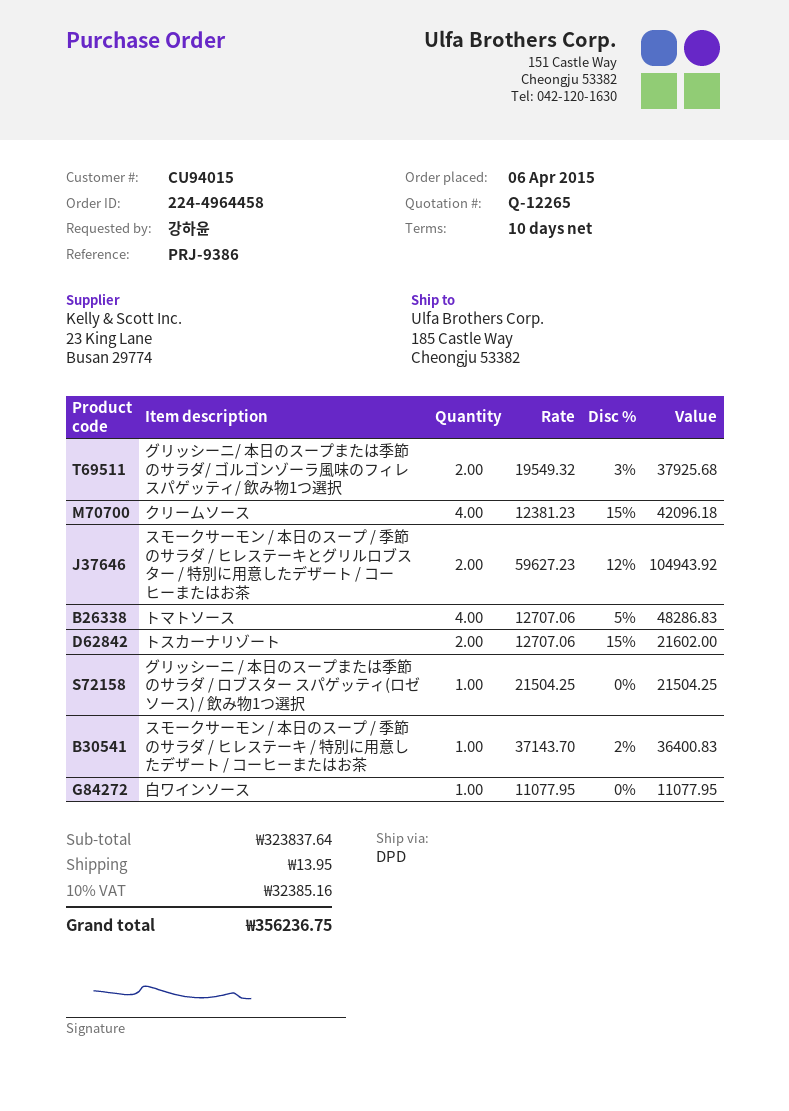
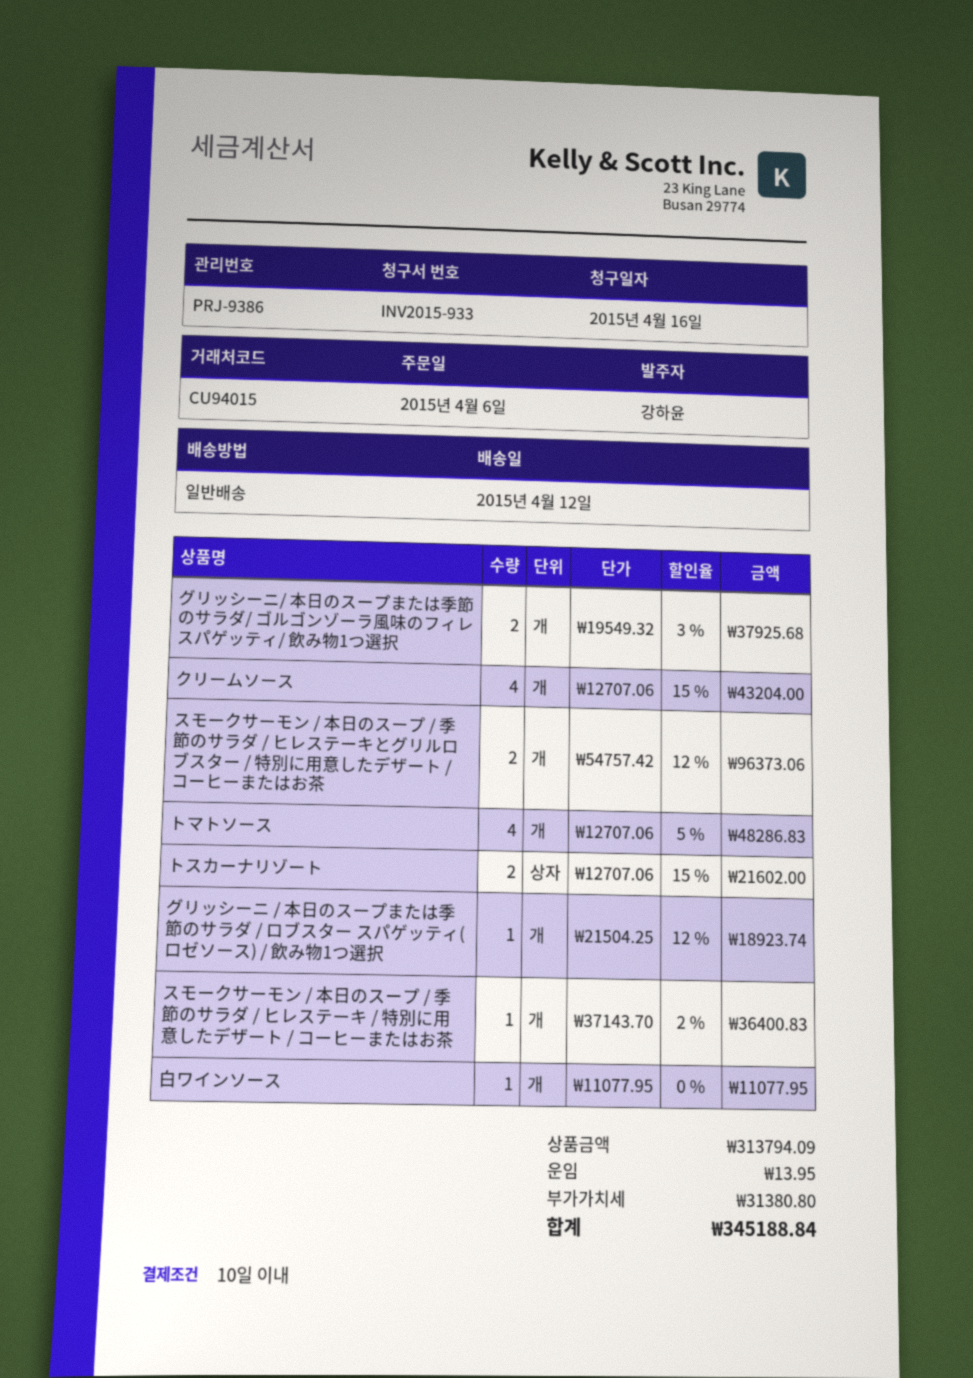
shipping method: DPD -> standard
クリームソース: 4 x 12381.23 - 15% = 42096.18 -> 4 x 12707.06 - 15% = 43204.00
スモークサーモン / 本日のスープ / 季節のサラダ / ヒレステーキとグリルロブスター / 特別に用意したデザート / コーヒーまたはお茶: 2 x 59627.23 - 12% = 104943.92 -> 2 x 54757.42 - 12% = 96373.06
グリッシーニ / 本日のスープまたは季節のサラダ / ロブスター スパゲッティ(ロゼソース) / 飲み物1つ選択: 1 x 21504.25 = 21504.25 -> 1 x 21504.25 - 12% = 18923.74
subtotal: 323837.64 -> 313794.09
tax: 32385.16 -> 31380.80
total: 356236.75 -> 345188.84

